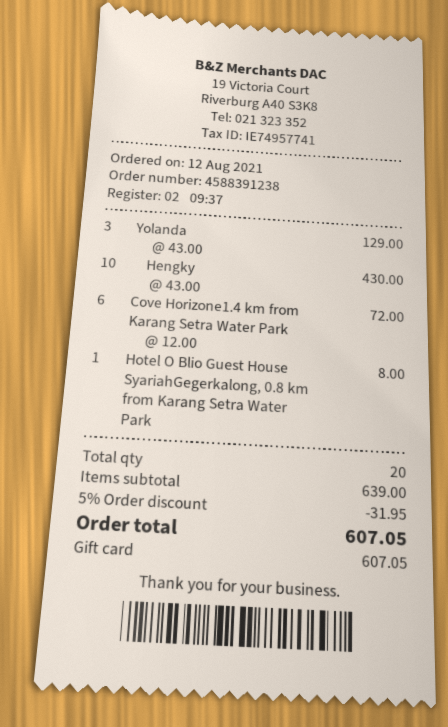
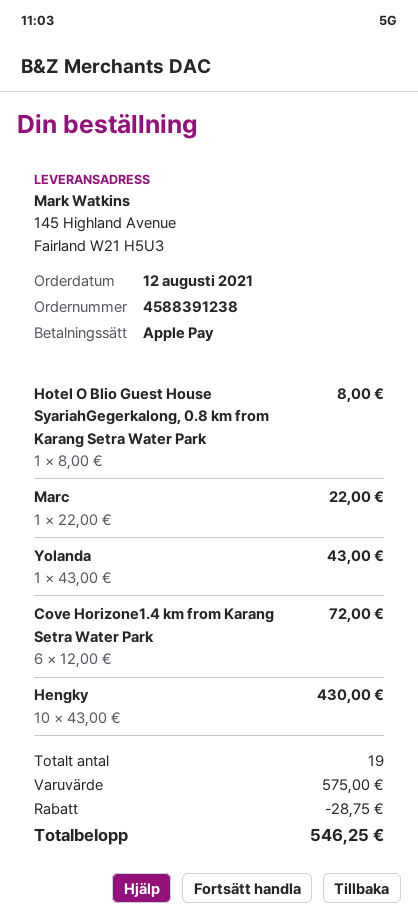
payment method: gift card -> Apple Pay
Yolanda: 3 x 43.00 = 129.00 -> 1 x 43.00 = 43.00
Marc: none -> 1 x 22.00 = 22.00
total quantity: 20 -> 19
subtotal: 639.00 -> 575.00
discount: 31.95 -> 28.75
total: 607.05 -> 546.25

